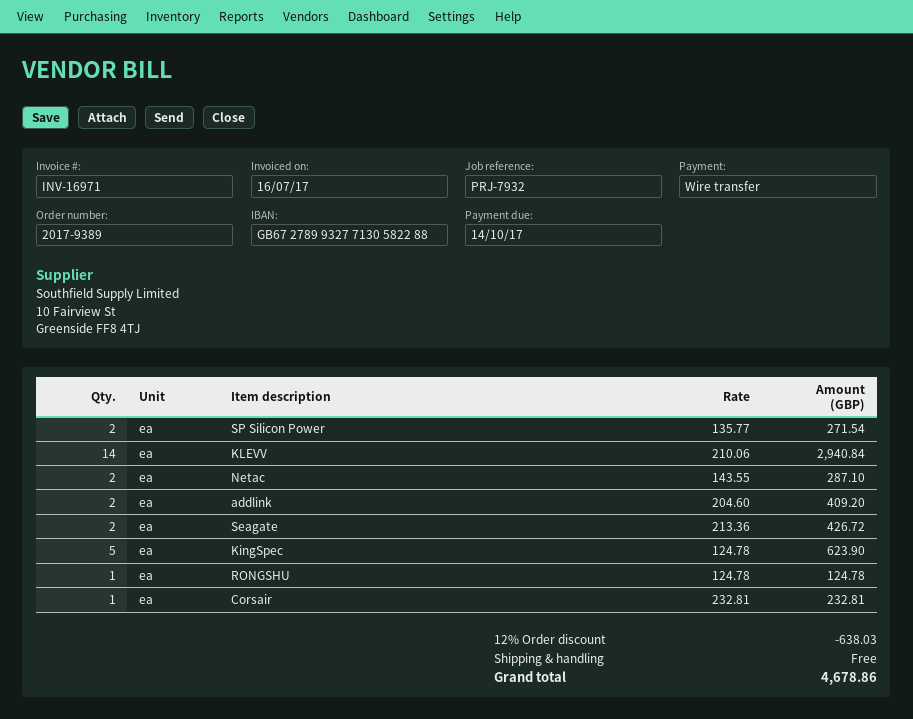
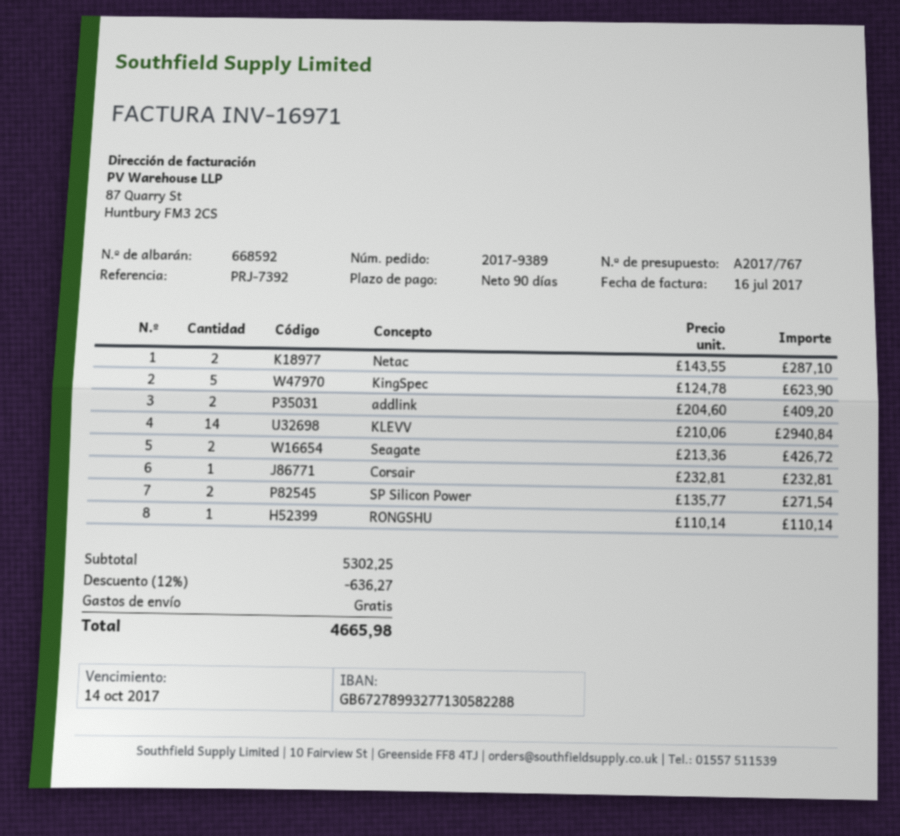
reference: PRJ-7932 -> PRJ-7392
RONGSHU: 1 x 124.78 = 124.78 -> 1 x 110.14 = 110.14
discount: 12% = 638.03 -> 12% = 636.27
total: 4678.86 -> 4665.98

